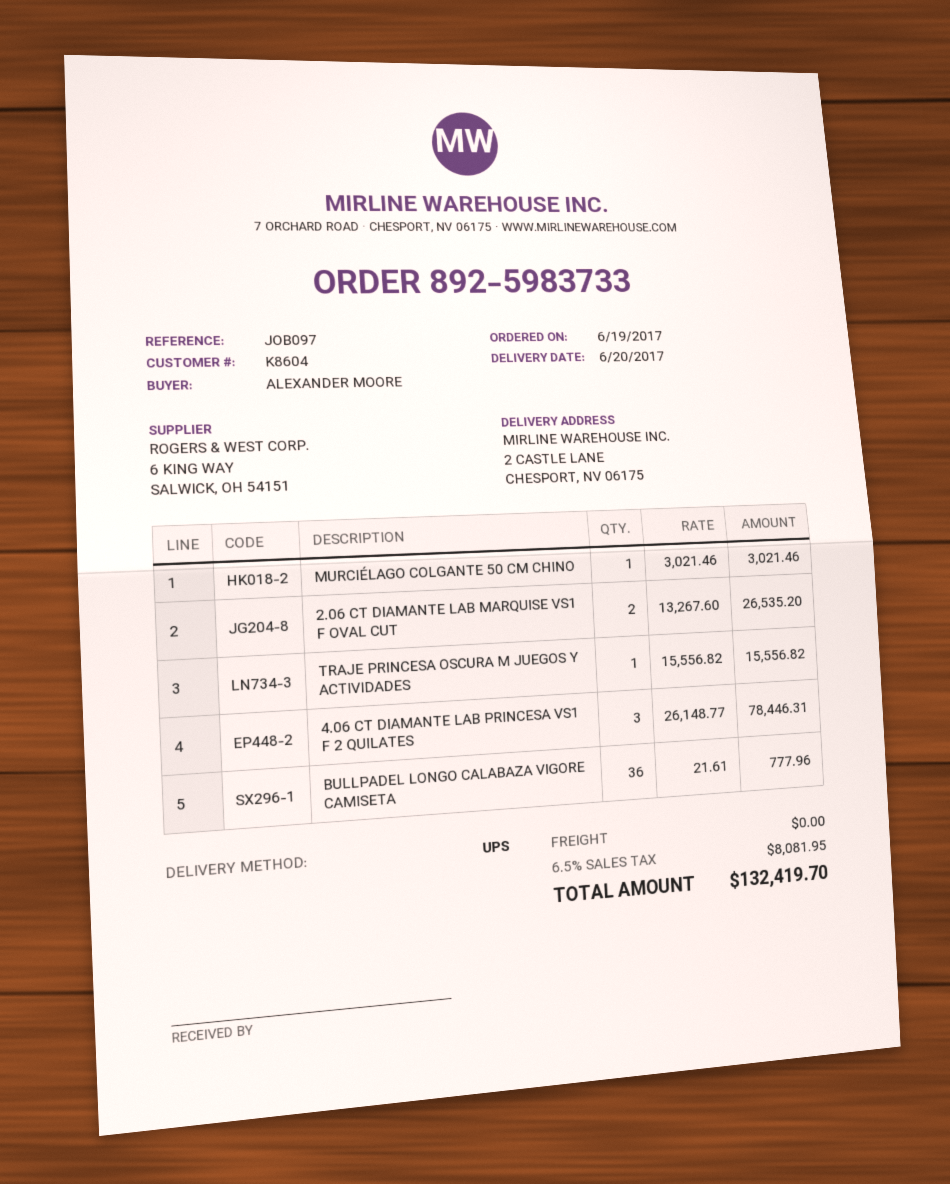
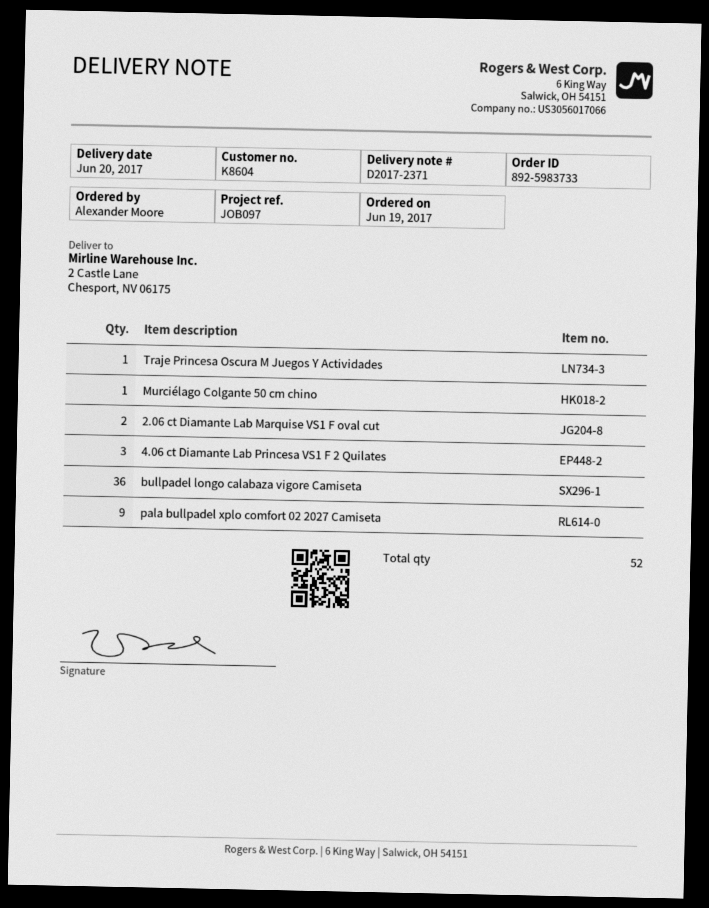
pala bullpadel xplo comfort 02 2027 Camiseta: none -> 9

